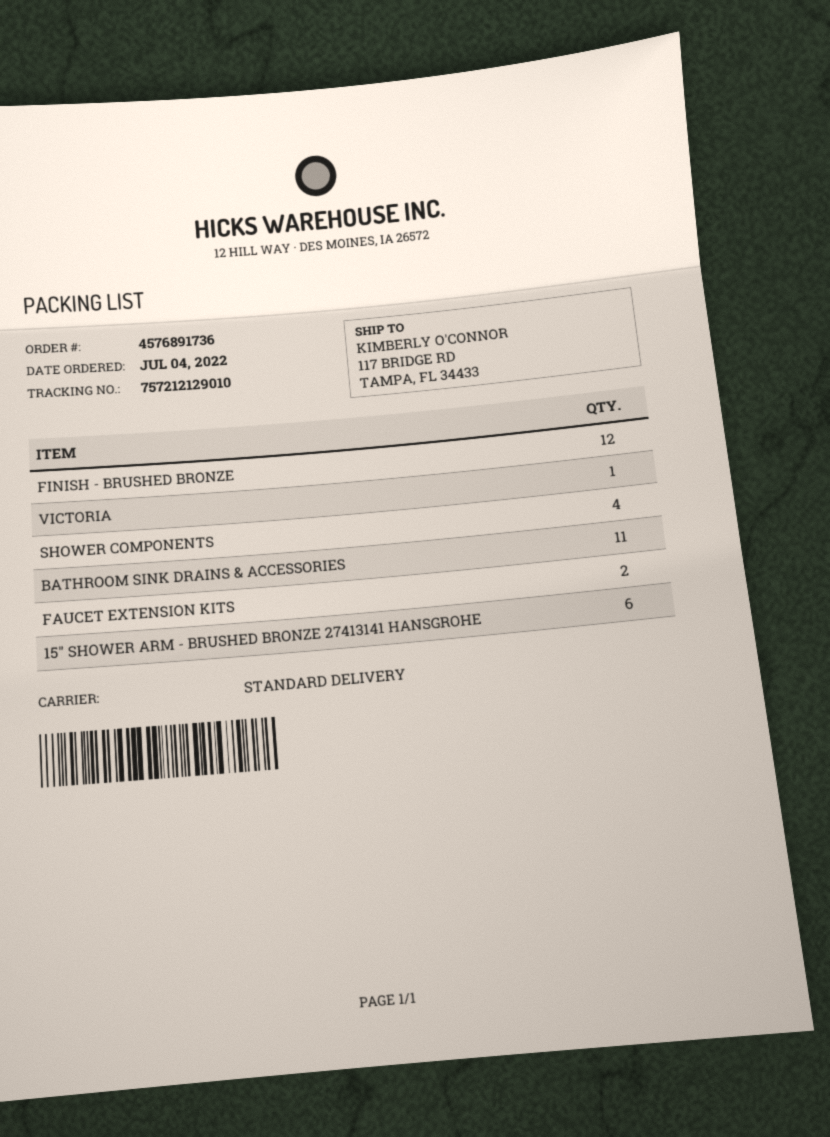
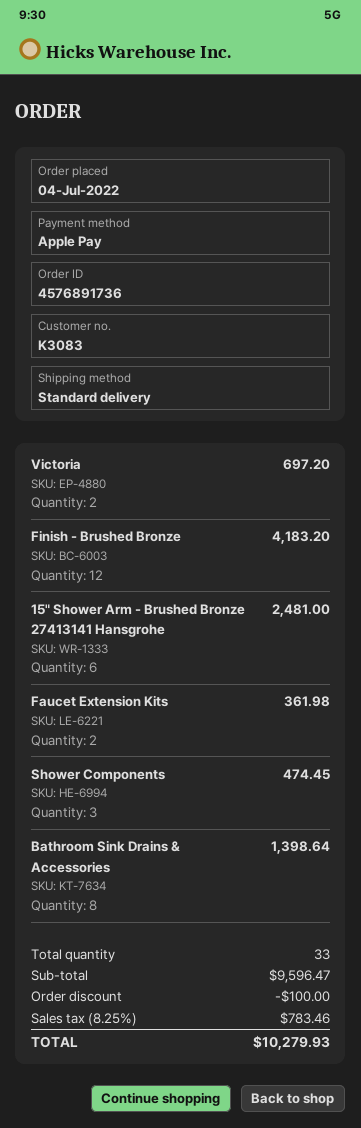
VICTORIA: 1 -> 2
SHOWER COMPONENTS: 4 -> 3
BATHROOM SINK DRAINS & ACCESSORIES: 11 -> 8

